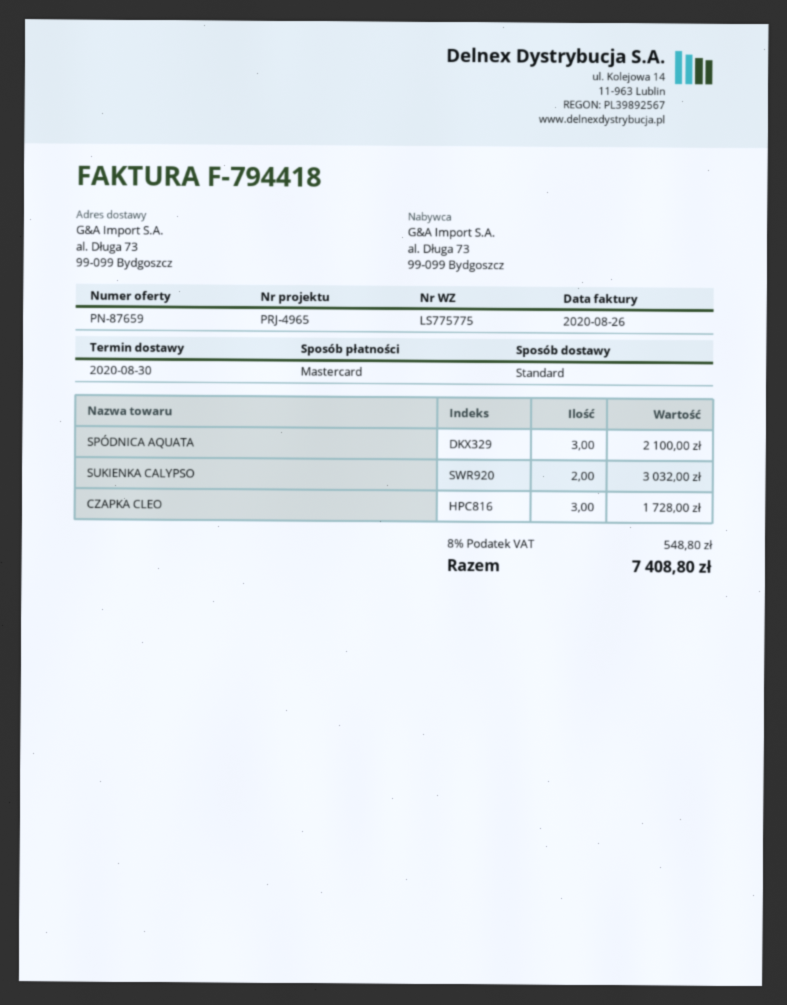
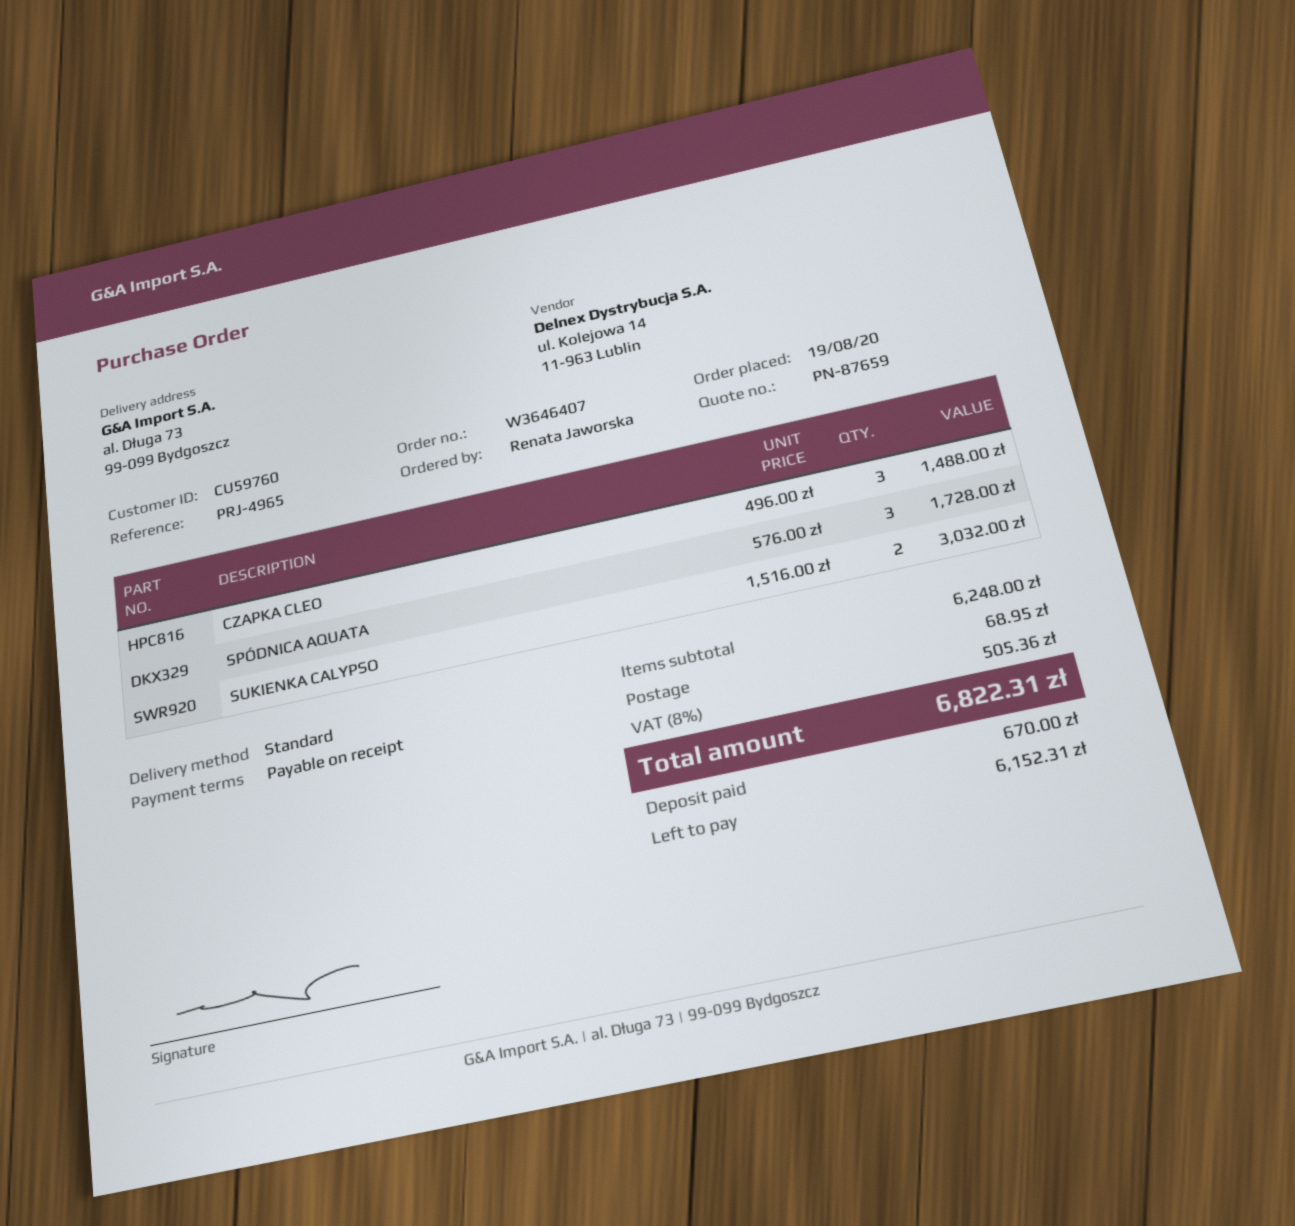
SPÓDNICA AQUATA: 3 for 2100.00 -> 3 for 1728.00
CZAPKA CLEO: 3 for 1728.00 -> 3 for 1488.00
shipping: none -> 68.95
tax: 8% = 548.80 -> 8% = 505.36
total: 7408.80 -> 6822.31

